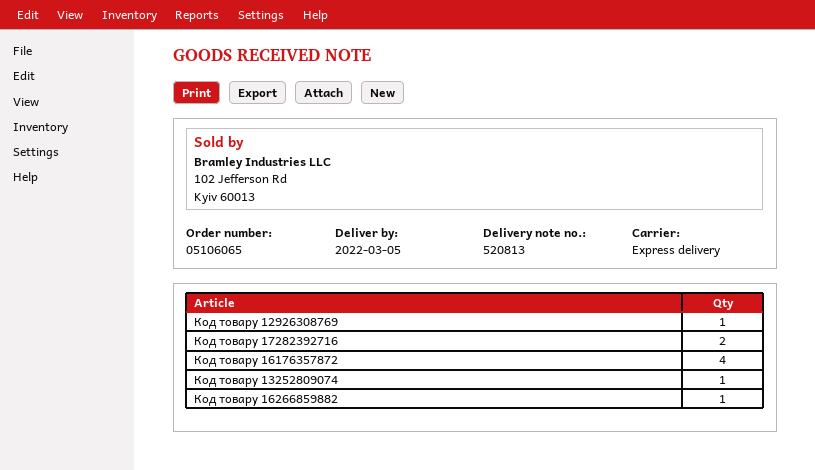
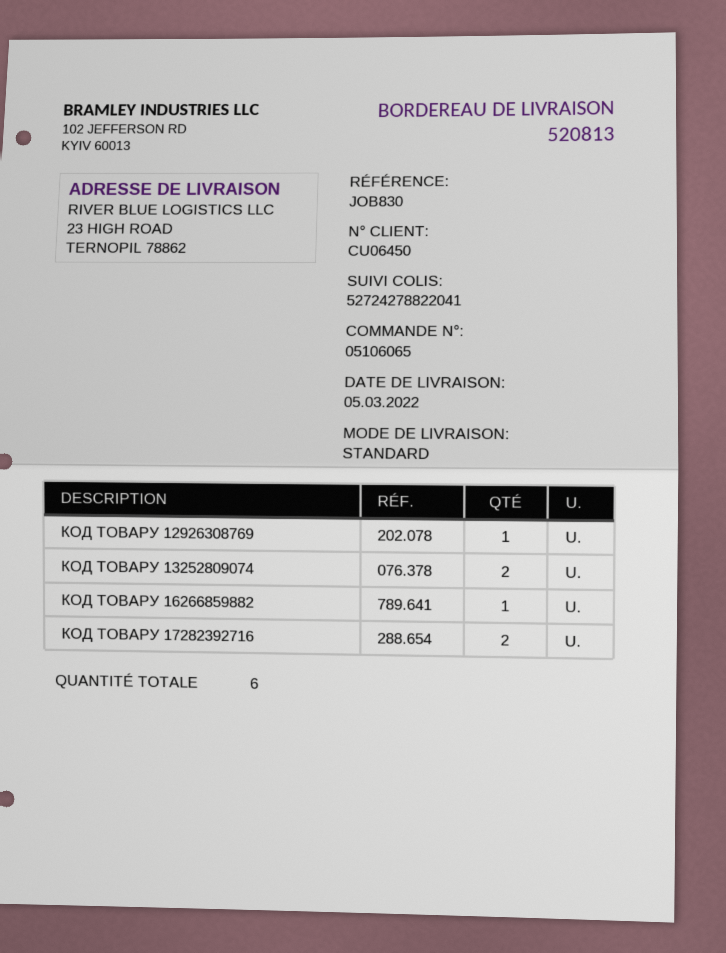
shipping method: express -> standard
Код товару 16176357872: 4 -> none
Код товару 13252809074: 1 -> 2

